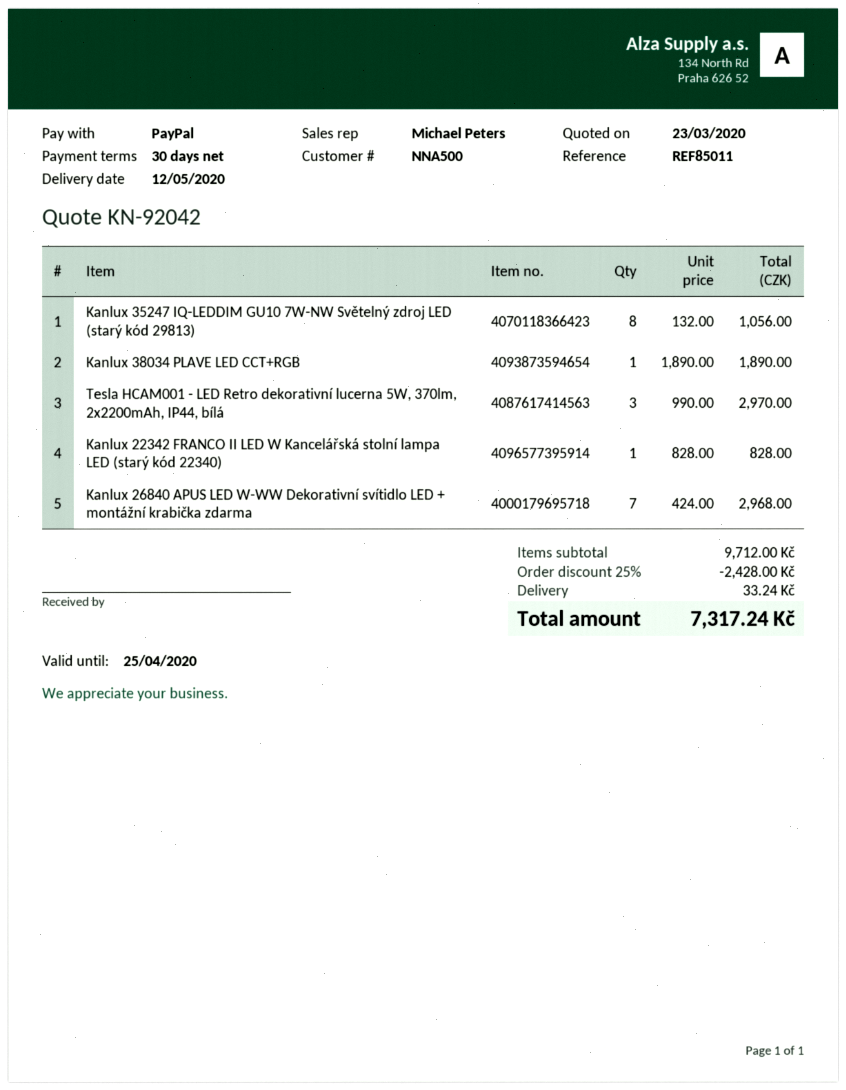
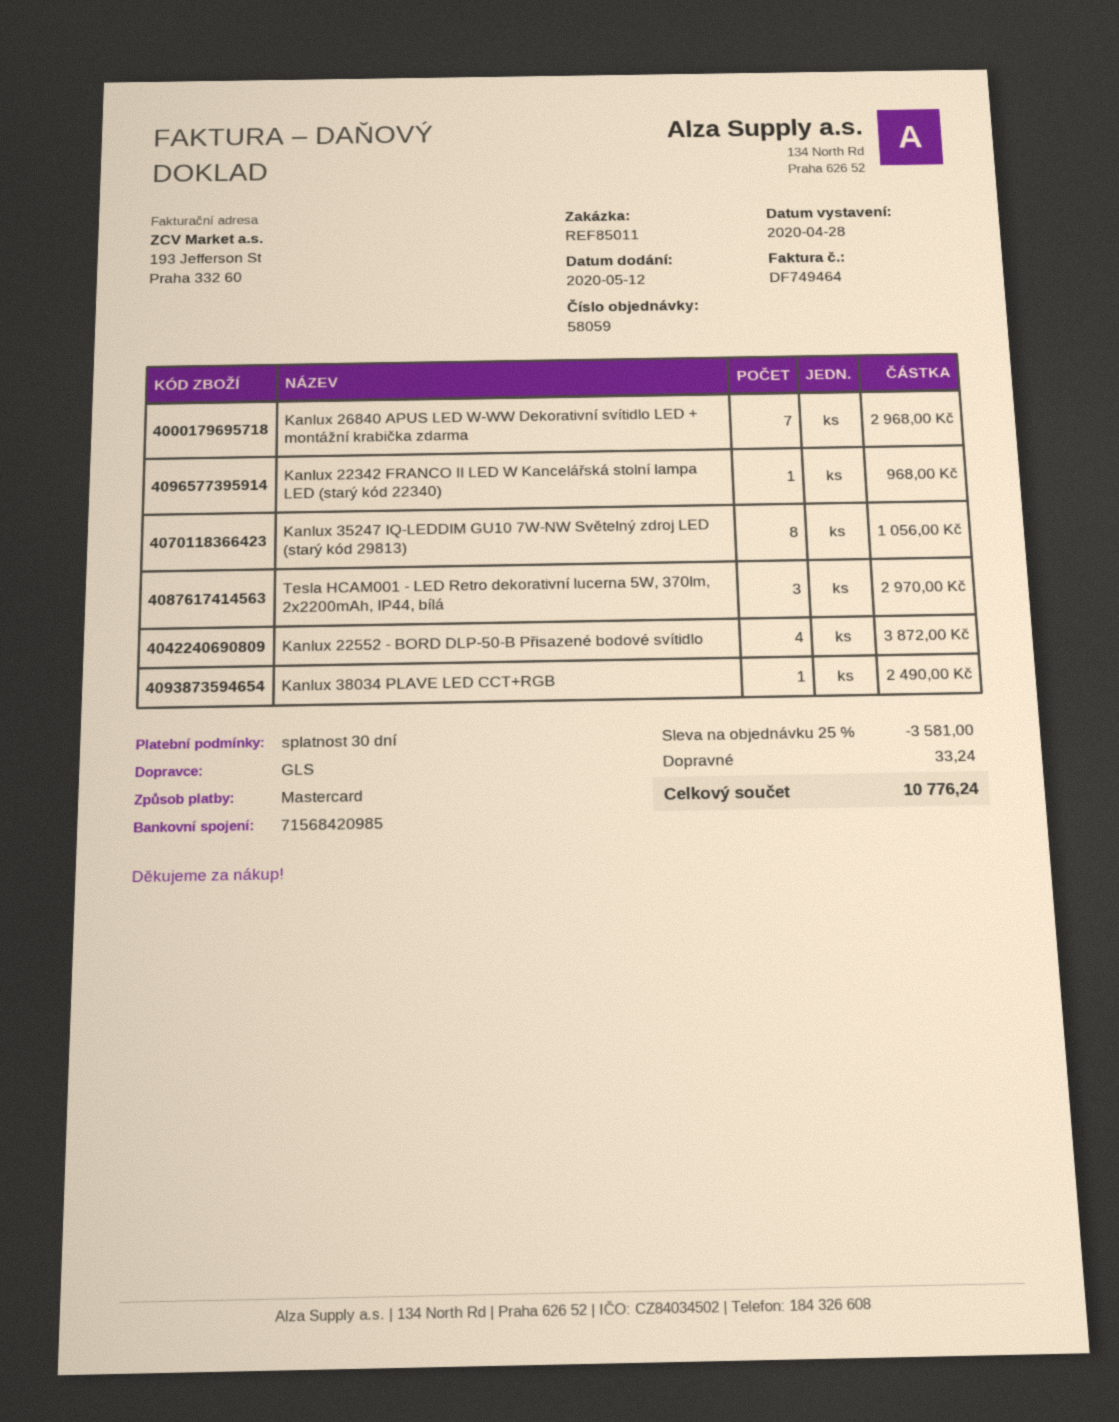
payment method: PayPal -> Mastercard
Kanlux 38034 PLAVE LED CCT+RGB: 1 for 1890.00 -> 1 for 2490.00
Kanlux 22342 FRANCO II LED W Kancelářská stolní lampa LED (starý kód 22340): 1 for 828.00 -> 1 for 968.00
Kanlux 22552 - BORD DLP-50-B Přisazené bodové svítidlo: none -> 4 for 3872.00
discount: 25% = 2428.00 -> 25% = 3581.00
total: 7317.24 -> 10776.24

